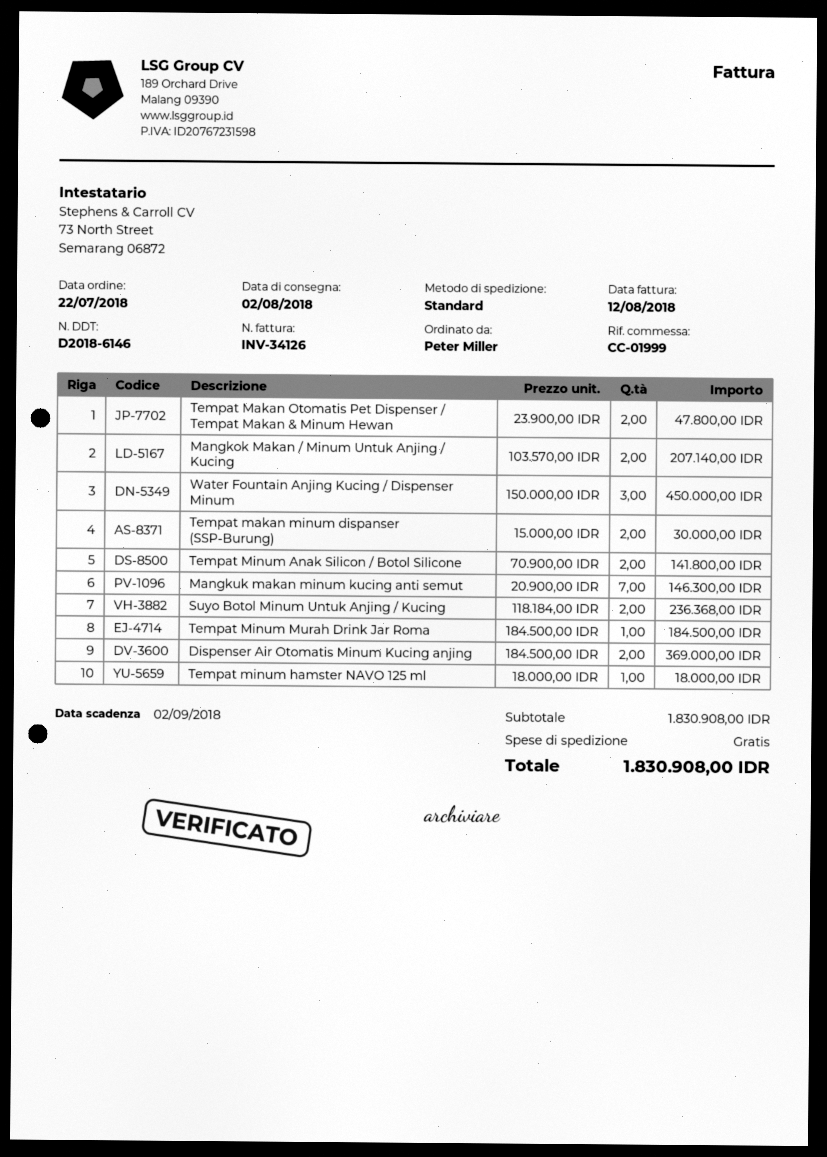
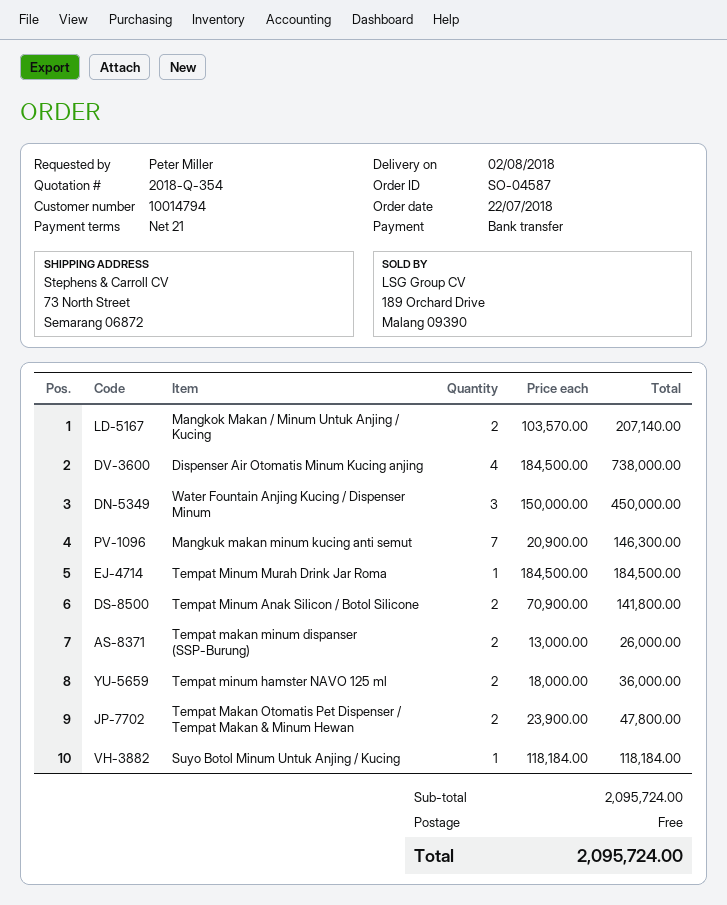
Tempat makan minum dispanser (SSP-Burung): 2 x 15000.00 = 30000.00 -> 2 x 13000.00 = 26000.00
Suyo Botol Minum Untuk Anjing / Kucing: 2 x 118184.00 = 236368.00 -> 1 x 118184.00 = 118184.00
Dispenser Air Otomatis Minum Kucing anjing: 2 x 184500.00 = 369000.00 -> 4 x 184500.00 = 738000.00
Tempat minum hamster NAVO 125 ml: 1 x 18000.00 = 18000.00 -> 2 x 18000.00 = 36000.00
subtotal: 1830908.00 -> 2095724.00
total: 1830908.00 -> 2095724.00

